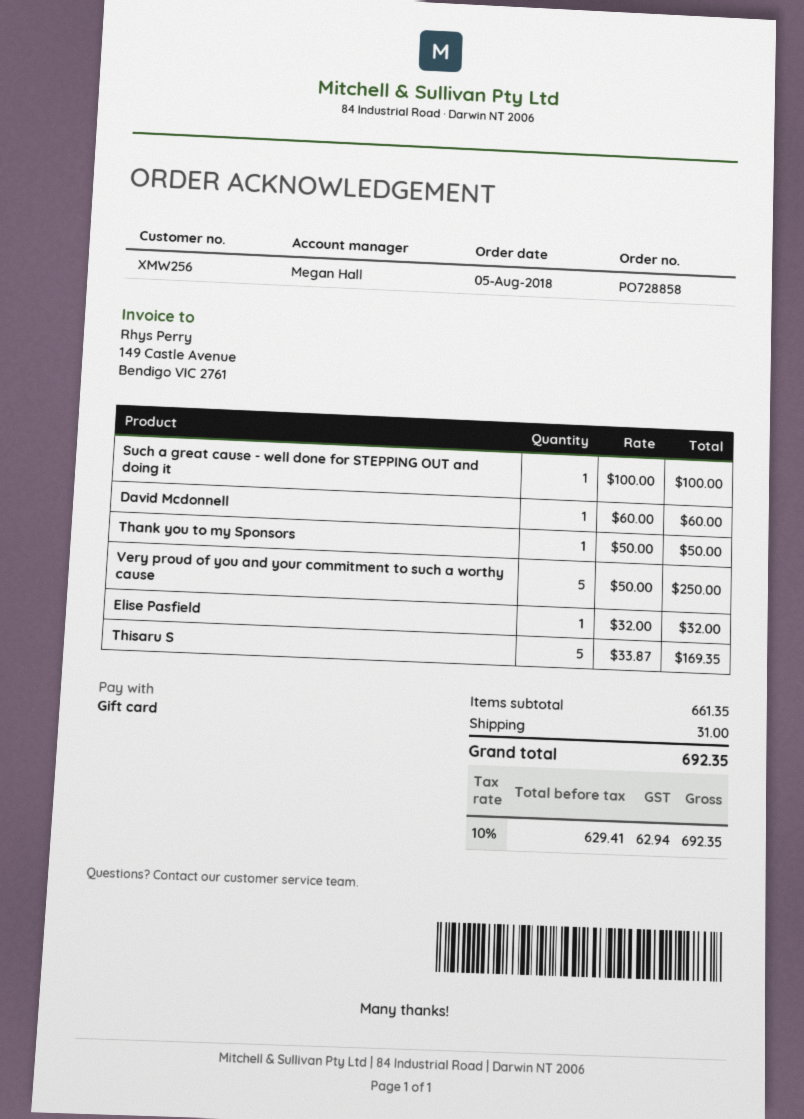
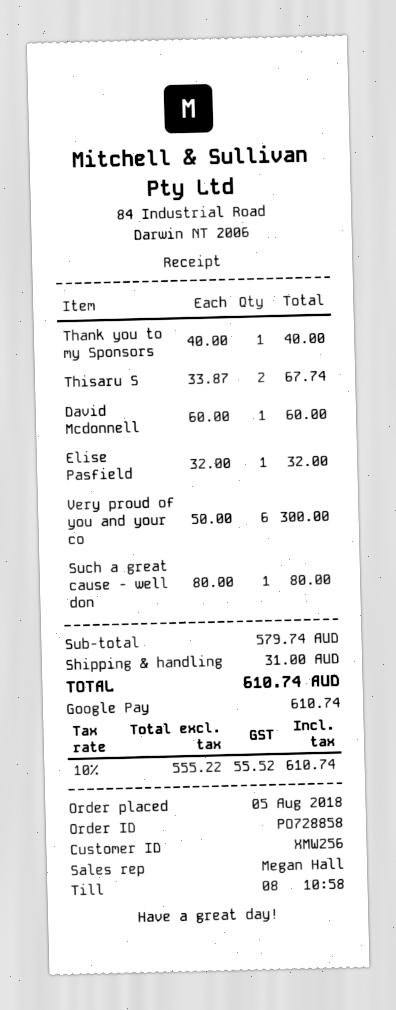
payment method: gift card -> Google Pay
Such a great cause - well done for STEPPING OUT and doing it: 1 x 100.00 = 100.00 -> 1 x 80.00 = 80.00
Thank you to my Sponsors: 1 x 50.00 = 50.00 -> 1 x 40.00 = 40.00
Very proud of you and your commitment to such a worthy cause: 5 x 50.00 = 250.00 -> 6 x 50.00 = 300.00
Thisaru S: 5 x 33.87 = 169.35 -> 2 x 33.87 = 67.74
subtotal: 661.35 -> 579.74
net: 629.41 -> 555.22
tax: 10% = 62.94 -> 10% = 55.52
total: 692.35 -> 610.74

